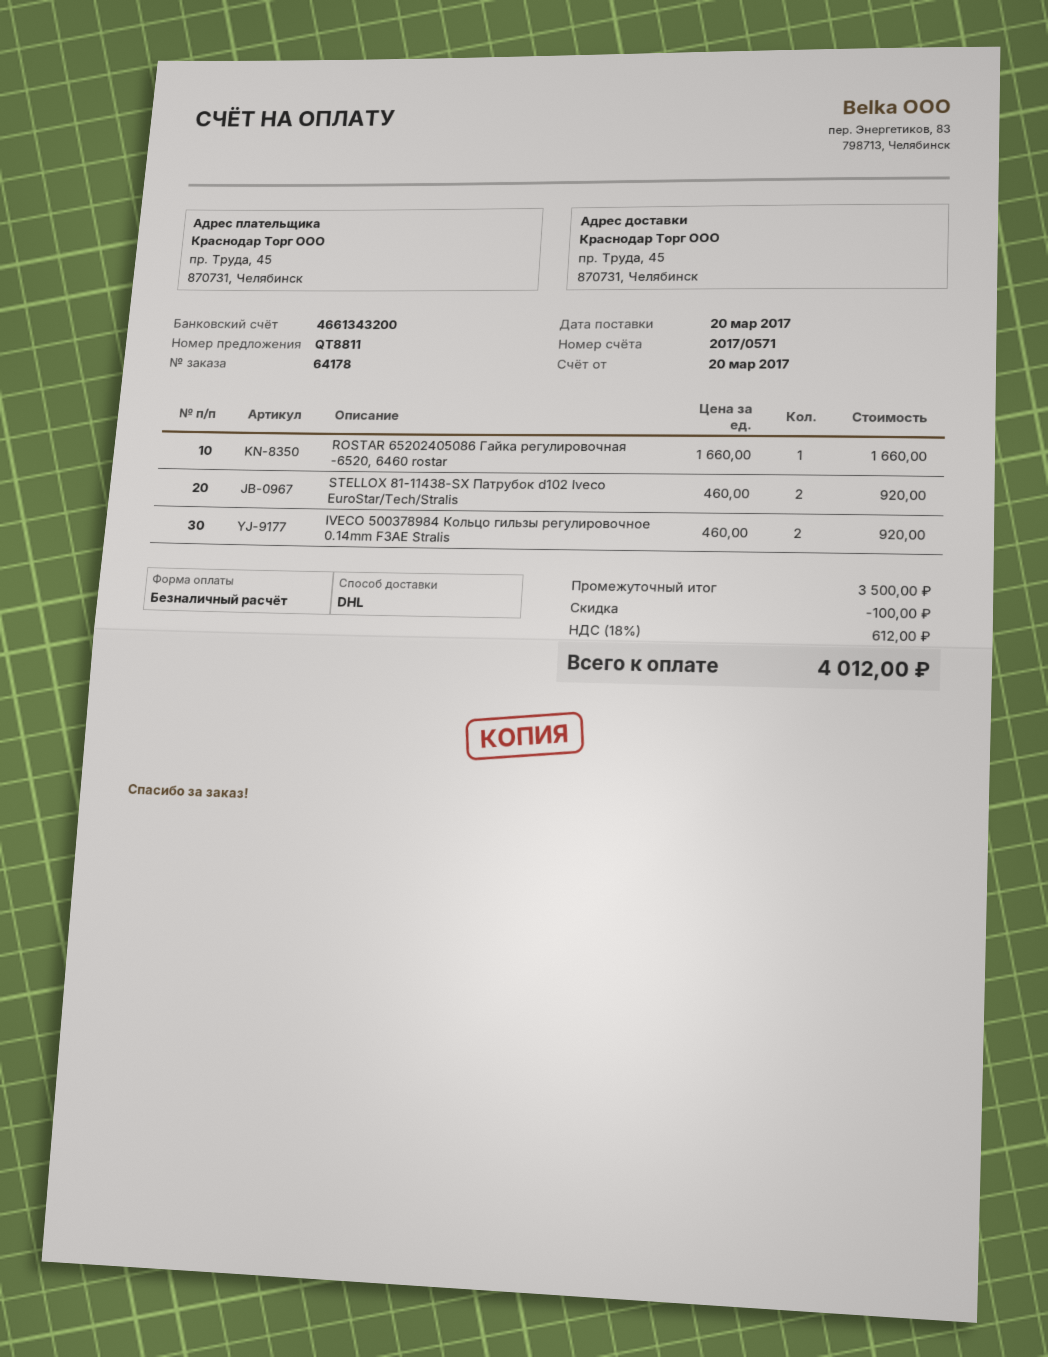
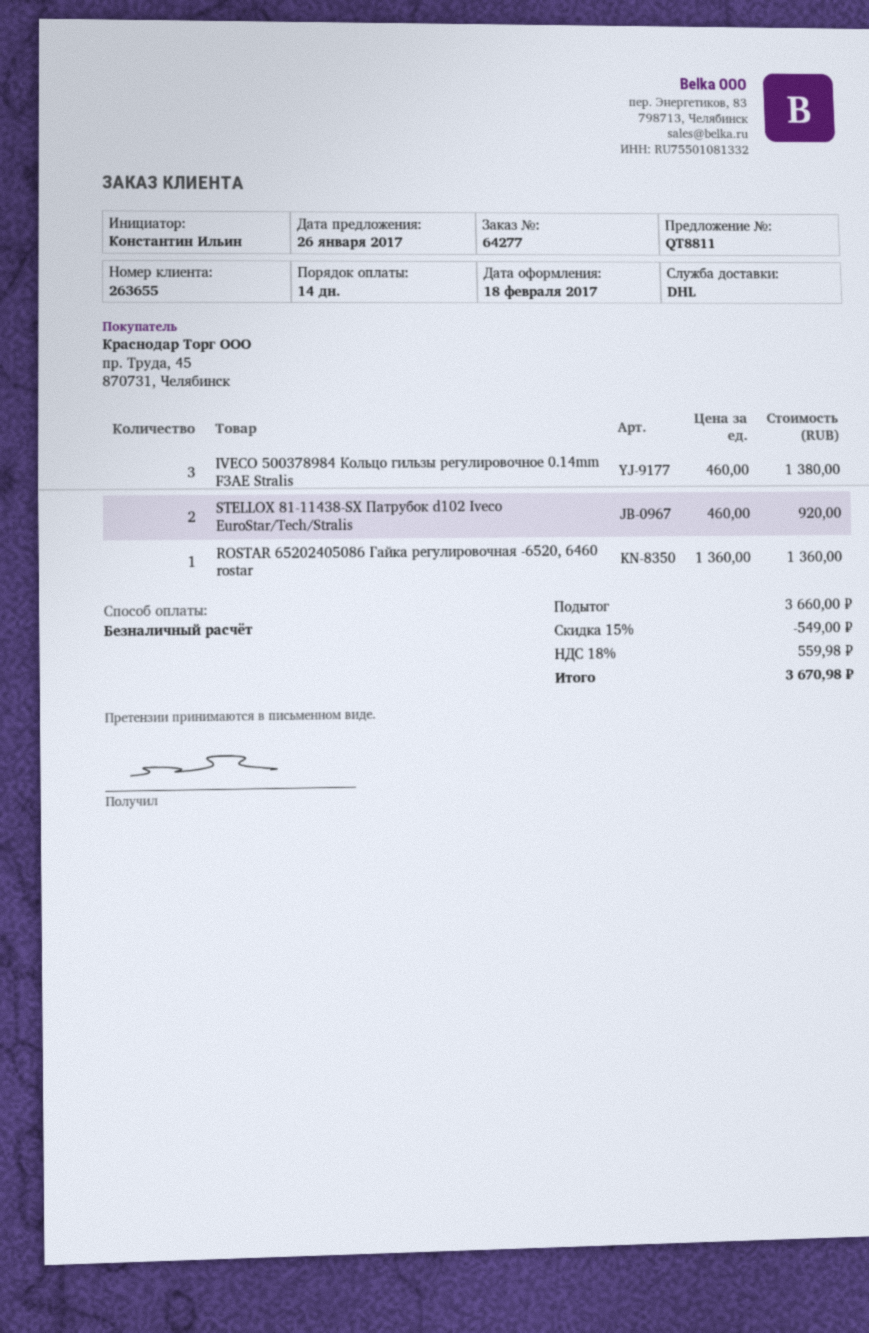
order number: 64178 -> 64277
ROSTAR 65202405086 Гайка регулировочная -6520, 6460 rostar: 1 x 1660.00 = 1660.00 -> 1 x 1360.00 = 1360.00
IVECO 500378984 Кольцо гильзы регулировочное 0.14mm F3AE Stralis: 2 x 460.00 = 920.00 -> 3 x 460.00 = 1380.00
subtotal: 3500.00 -> 3660.00
discount: 100.00 -> 549.00
tax: 18% = 612.00 -> 18% = 559.98
total: 4012.00 -> 3670.98

